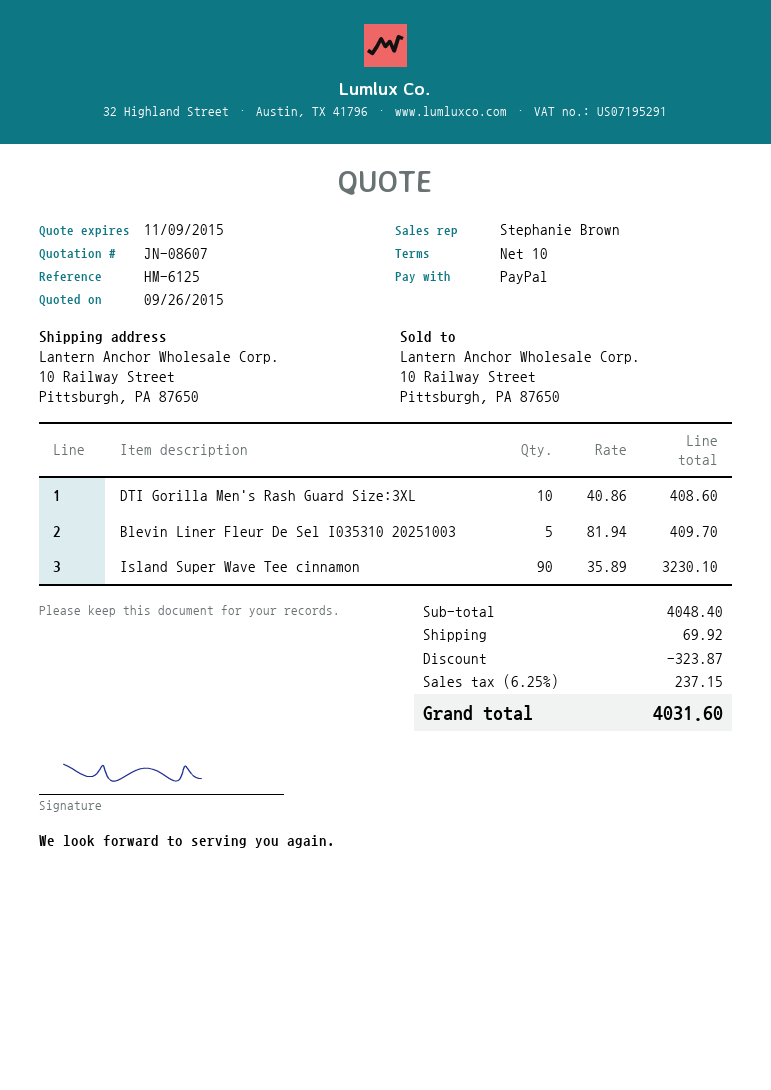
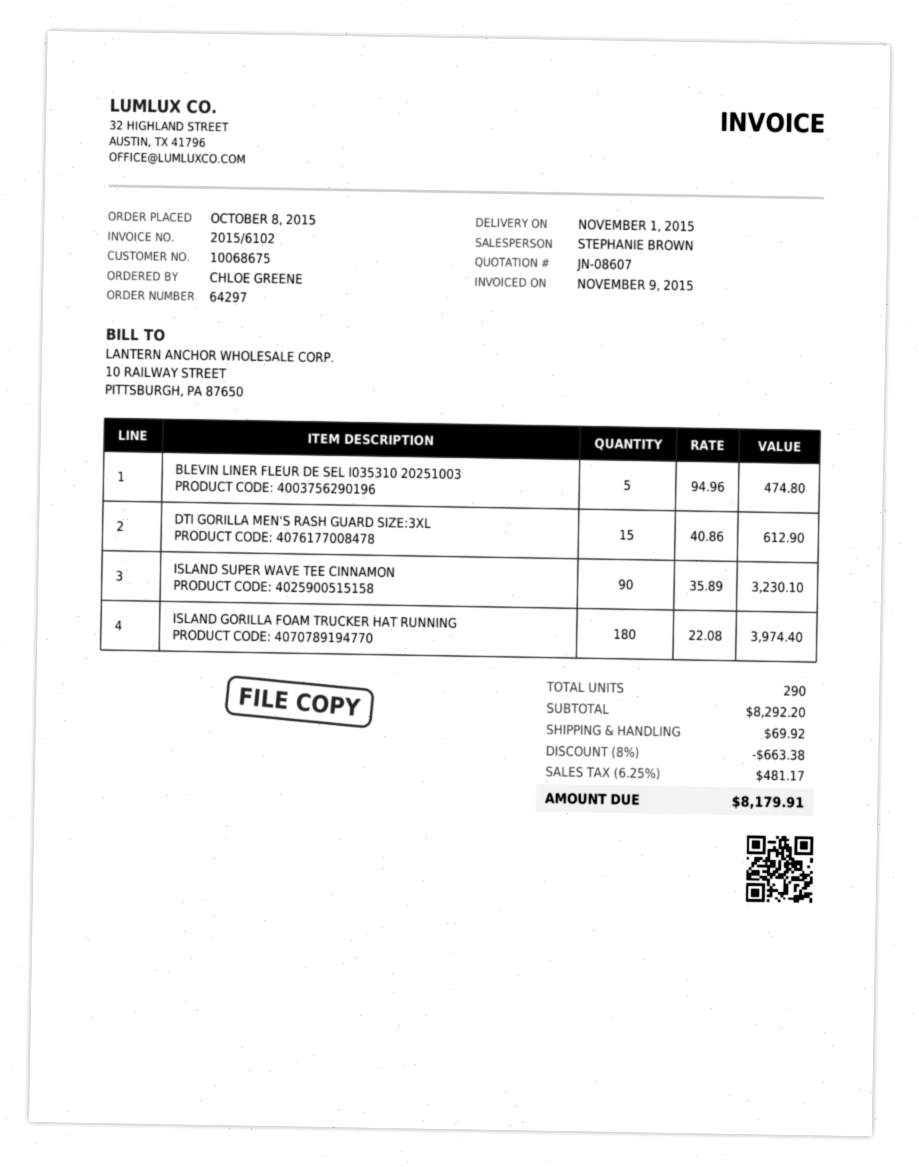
DTI Gorilla Men's Rash Guard Size:3XL: 10 x 40.86 = 408.60 -> 15 x 40.86 = 612.90
Blevin Liner Fleur De Sel I035310 20251003: 5 x 81.94 = 409.70 -> 5 x 94.96 = 474.80
ISLAND GORILLA FOAM TRUCKER HAT RUNNING: none -> 180 x 22.08 = 3974.40
subtotal: 4048.40 -> 8292.20
discount: 323.87 -> 663.38
tax: 6.25% = 237.15 -> 6.25% = 481.17
total: 4031.60 -> 8179.91

